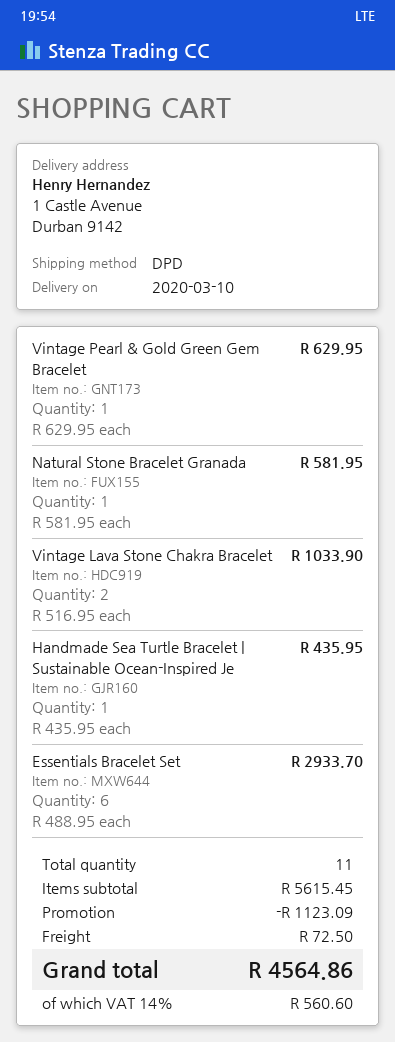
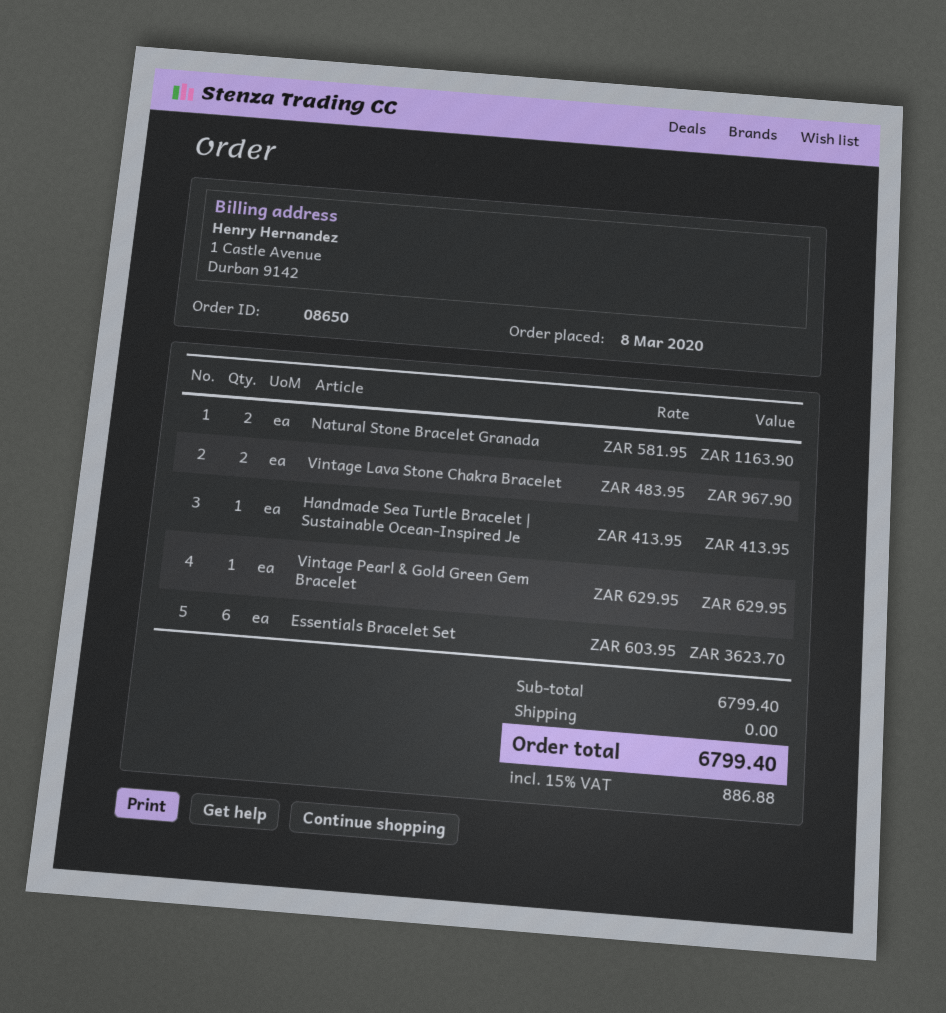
Natural Stone Bracelet Granada: 1 x 581.95 = 581.95 -> 2 x 581.95 = 1163.90
Vintage Lava Stone Chakra Bracelet: 2 x 516.95 = 1033.90 -> 2 x 483.95 = 967.90
Handmade Sea Turtle Bracelet | Sustainable Ocean-Inspired Je: 1 x 435.95 = 435.95 -> 1 x 413.95 = 413.95
Essentials Bracelet Set: 6 x 488.95 = 2933.70 -> 6 x 603.95 = 3623.70
subtotal: 5615.45 -> 6799.40
discount: 1123.09 -> none
shipping: 72.50 -> 0.00
tax: 14% = 560.60 -> 15% = 886.88
total: 4564.86 -> 6799.40

